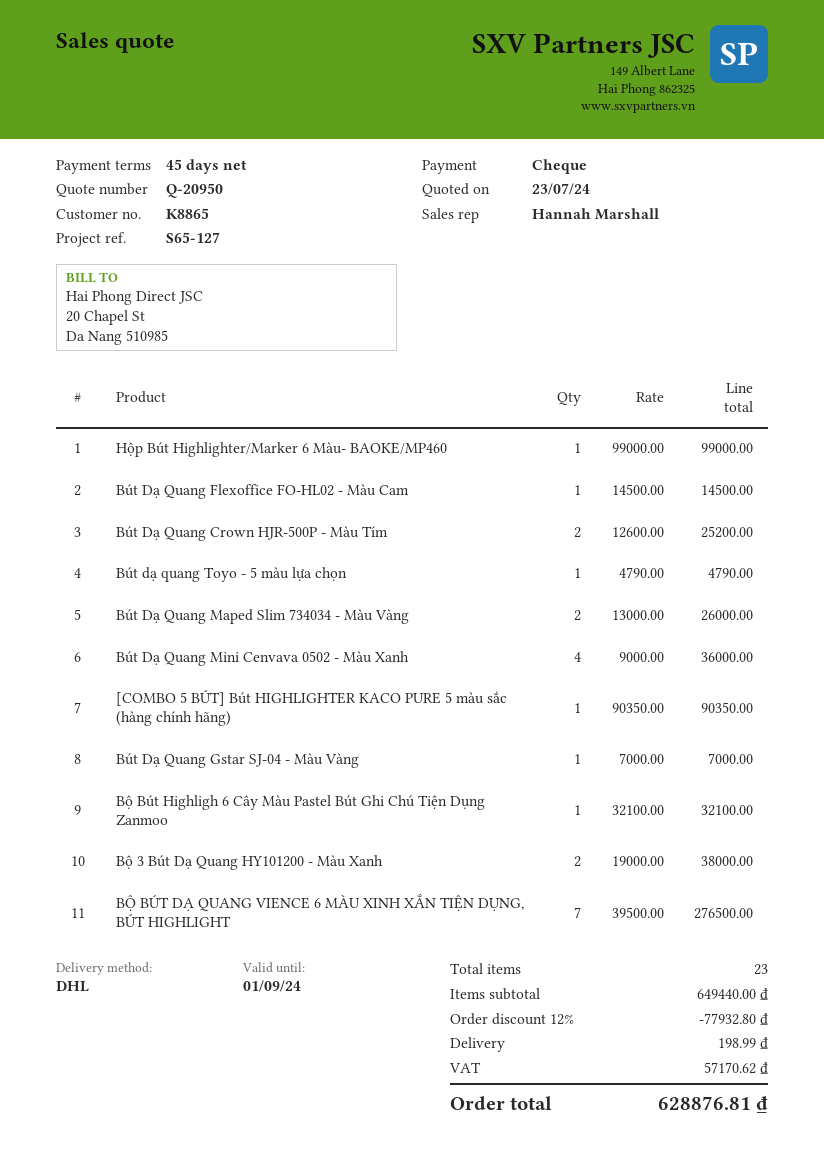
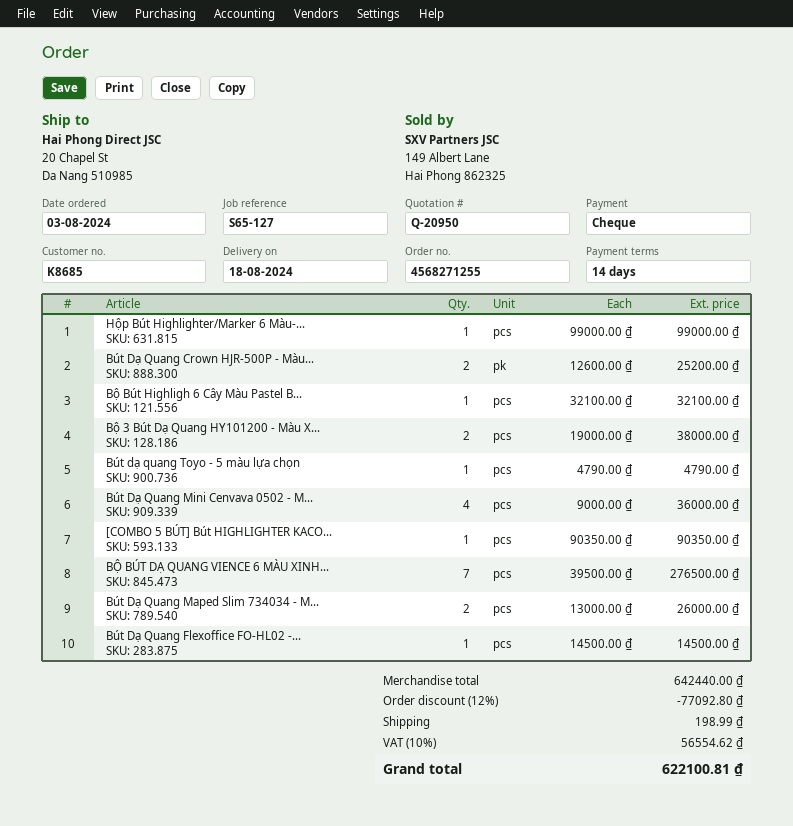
payment terms: 45 days -> 14 days
customer number: K8865 -> K8685
Bút Dạ Quang Gstar SJ-04 - Màu Vàng: 1 x 7000.00 = 7000.00 -> none
subtotal: 649440.00 -> 642440.00
discount: 12% = 77932.80 -> 12% = 77092.80
tax: 57170.62 -> 56554.62
total: 628876.81 -> 622100.81

